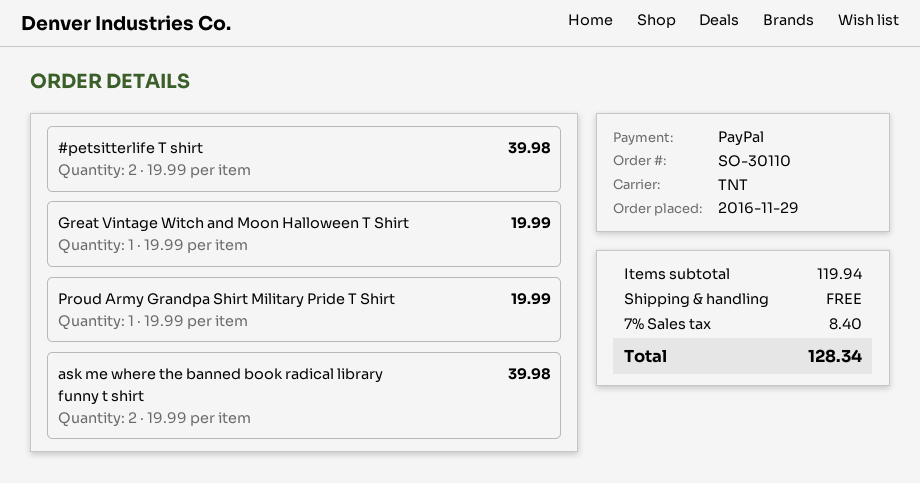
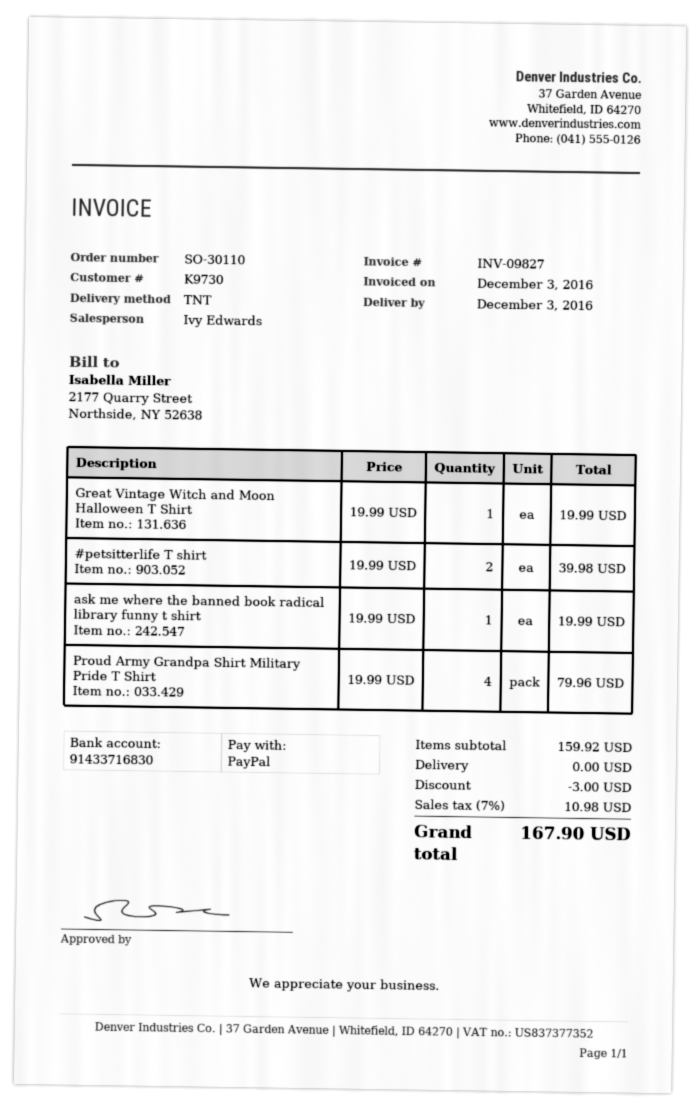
Proud Army Grandpa Shirt Military Pride T Shirt: 1 x 19.99 = 19.99 -> 4 x 19.99 = 79.96
ask me where the banned book radical library funny t shirt: 2 x 19.99 = 39.98 -> 1 x 19.99 = 19.99
subtotal: 119.94 -> 159.92
discount: none -> 3.00
tax: 7% = 8.40 -> 7% = 10.98
total: 128.34 -> 167.90

